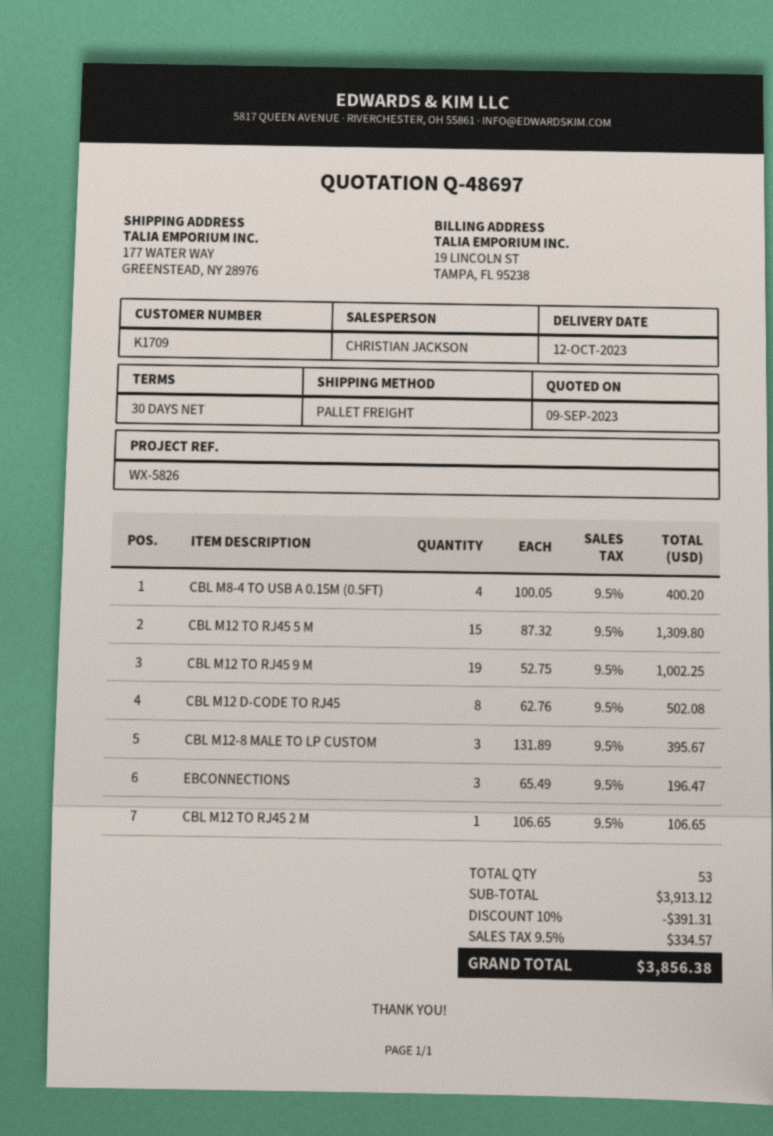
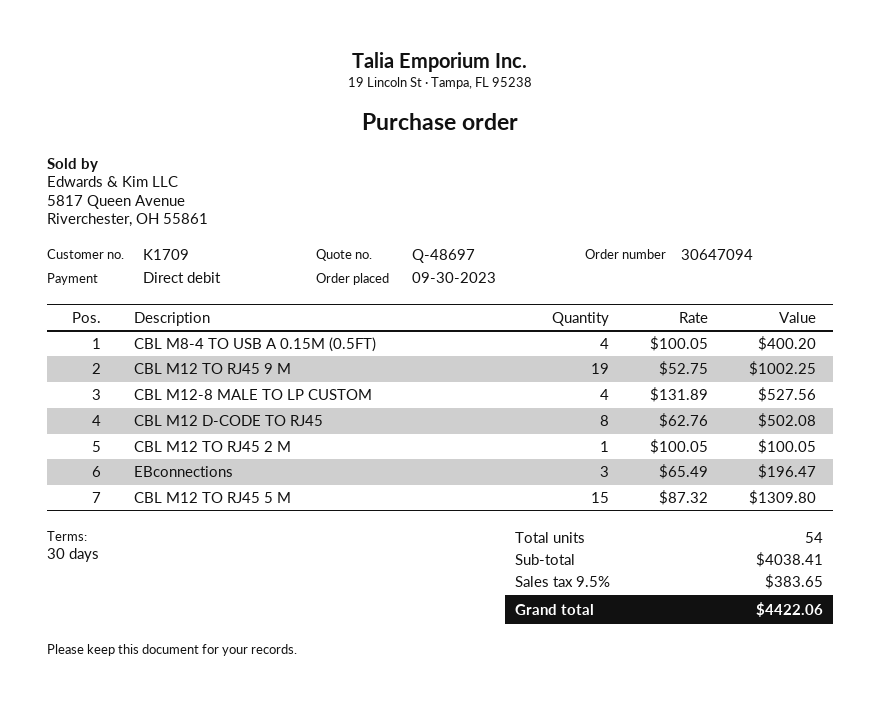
CBL M12-8 MALE TO LP CUSTOM: 3 x 131.89 = 395.67 -> 4 x 131.89 = 527.56
CBL M12 TO RJ45 2 M: 1 x 106.65 = 106.65 -> 1 x 100.05 = 100.05
total quantity: 53 -> 54
subtotal: 3913.12 -> 4038.41
discount: 10% = 391.31 -> none
tax: 9.5% = 334.57 -> 9.5% = 383.65
total: 3856.38 -> 4422.06

